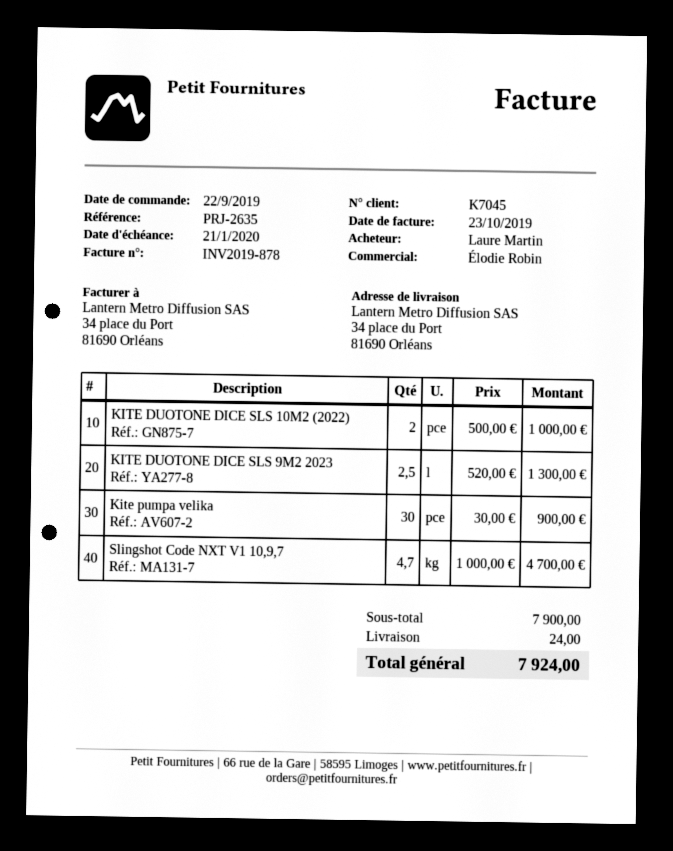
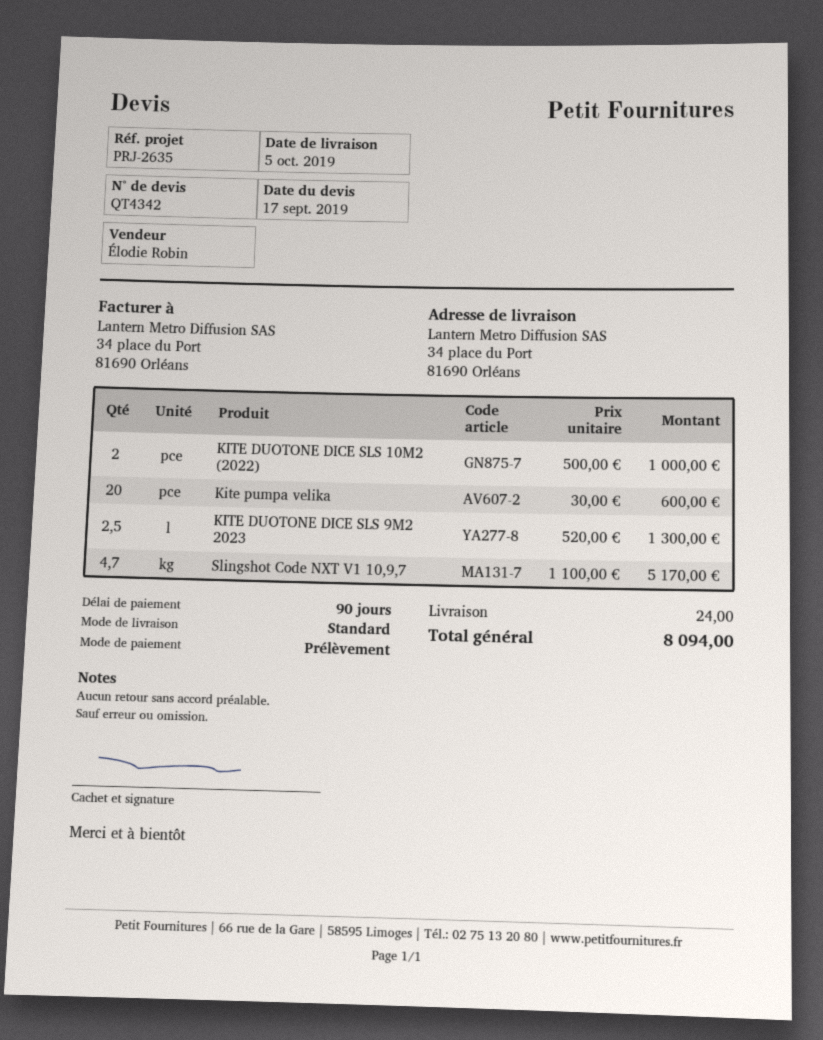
Kite pumpa velika: 30 x 30.00 = 900.00 -> 20 x 30.00 = 600.00
Slingshot Code NXT V1 10,9,7: 4.7 x 1000.00 = 4700.00 -> 4.7 x 1100.00 = 5170.00
total: 7924.00 -> 8094.00

